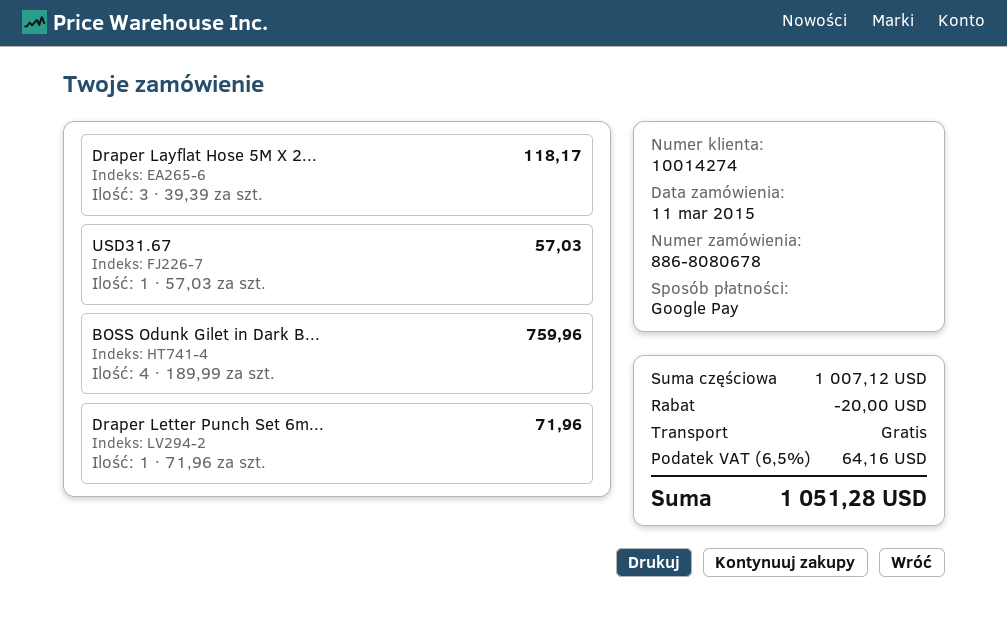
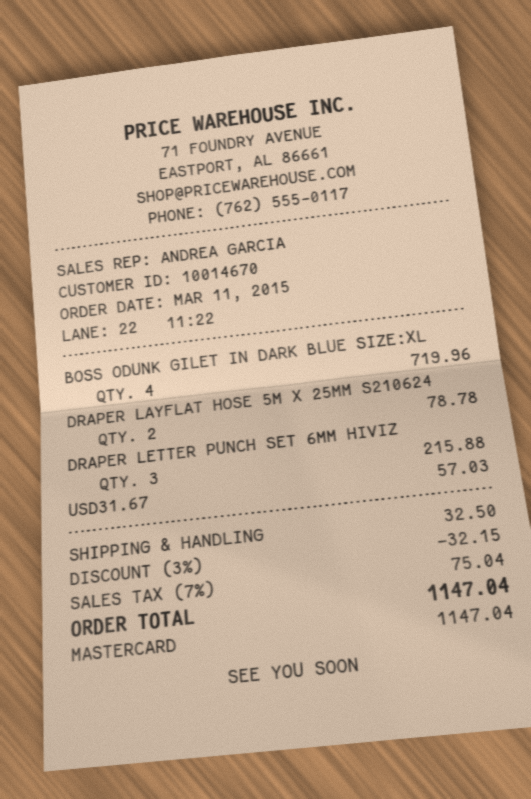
customer number: 10014274 -> 10014670
payment method: Google Pay -> Mastercard
Draper Layflat Hose 5M X 2...: 3 for 118.17 -> 2 for 78.78
BOSS Odunk Gilet in Dark B...: 4 for 759.96 -> 4 for 719.96
Draper Letter Punch Set 6m...: 1 for 71.96 -> 3 for 215.88
discount: 20.00 -> 32.15
shipping: 0.00 -> 32.50
tax: 6.5% = 64.16 -> 7% = 75.04
total: 1051.28 -> 1147.04

